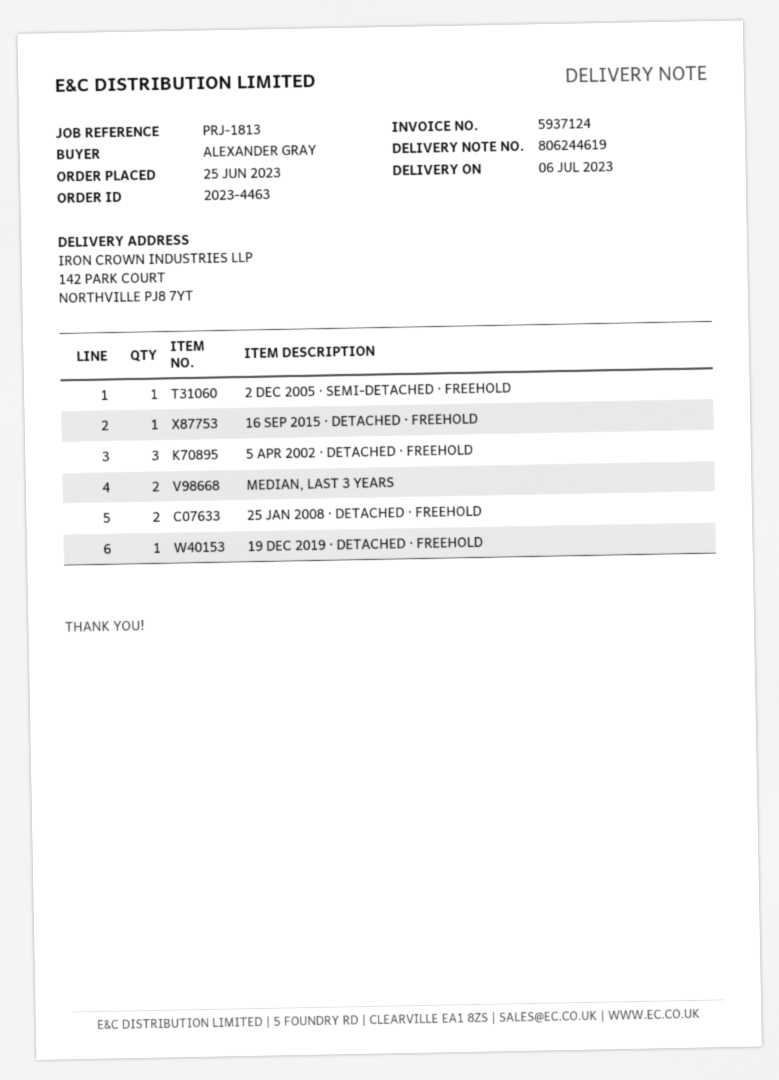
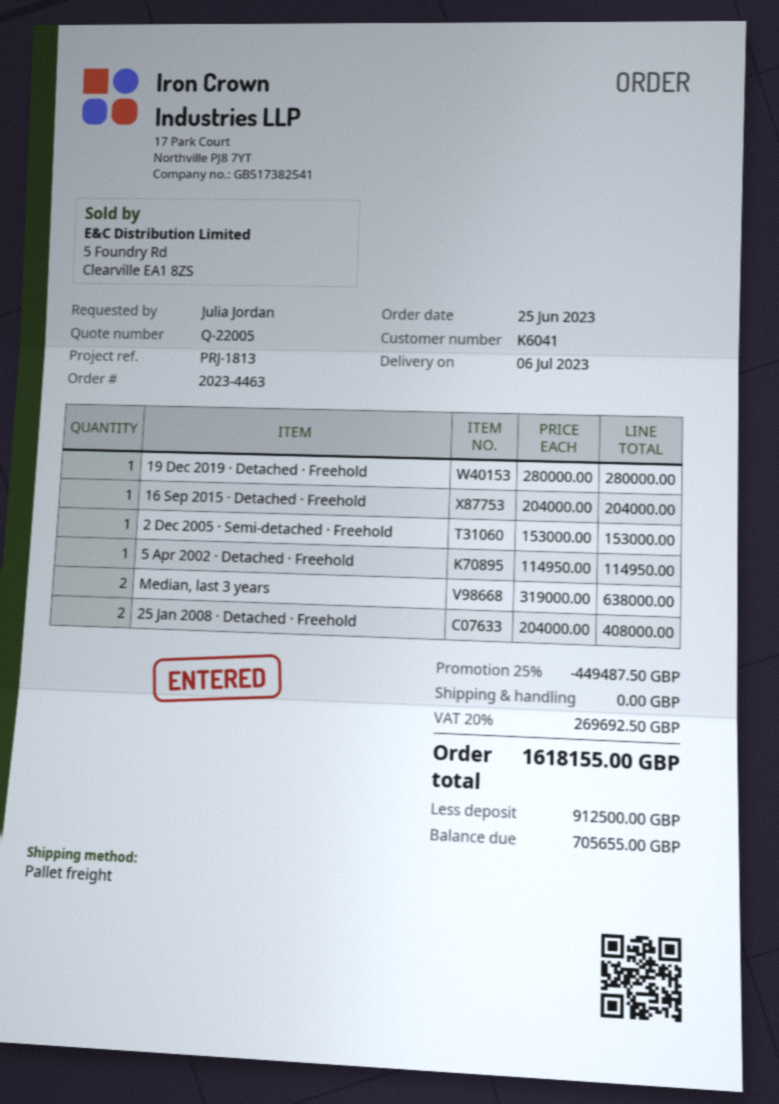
ordered by: ALEXANDER GRAY -> Julia Jordan
5 APR 2002 · DETACHED · FREEHOLD: 3 -> 1

